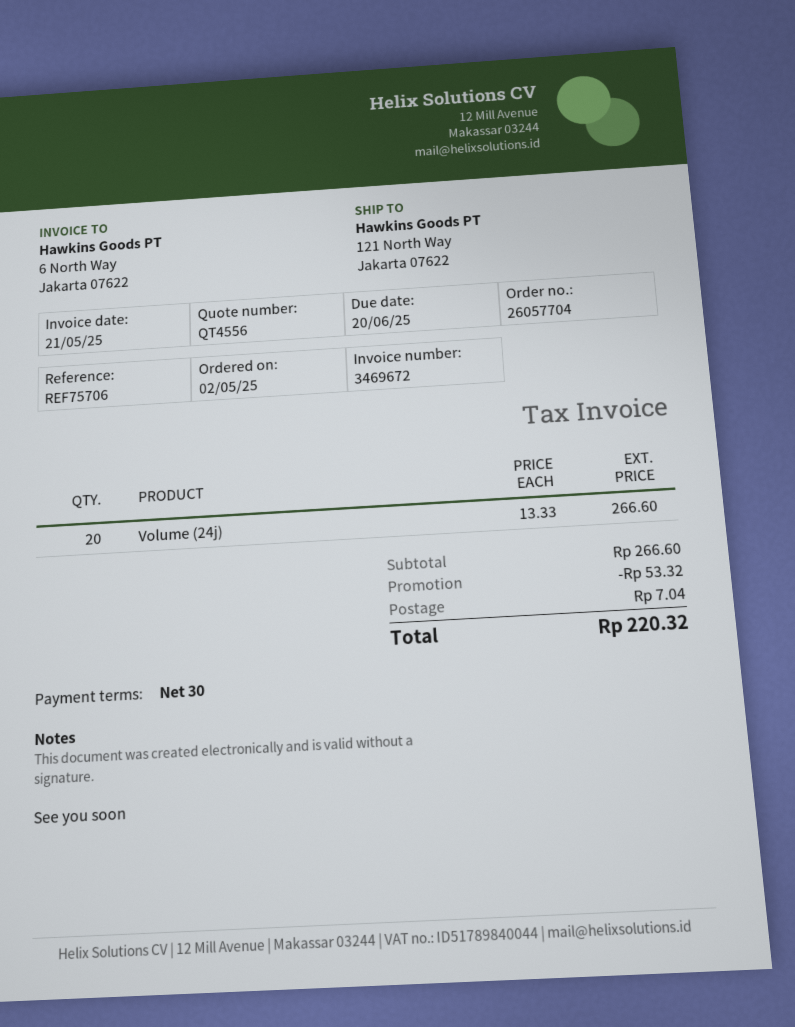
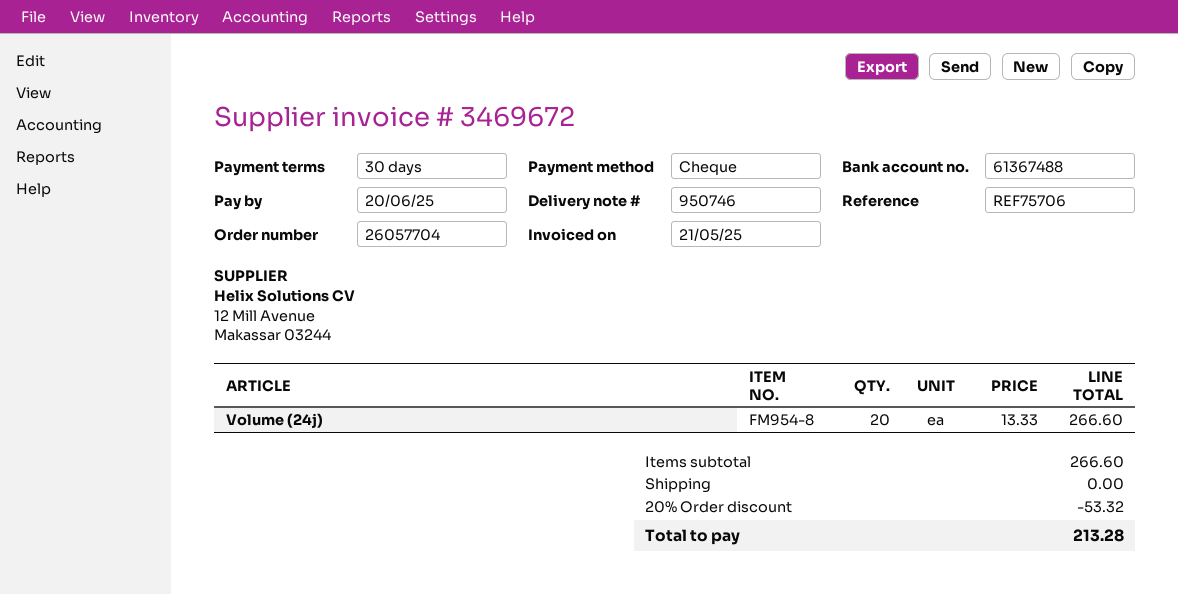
shipping: 7.04 -> 0.00
total: 220.32 -> 213.28

